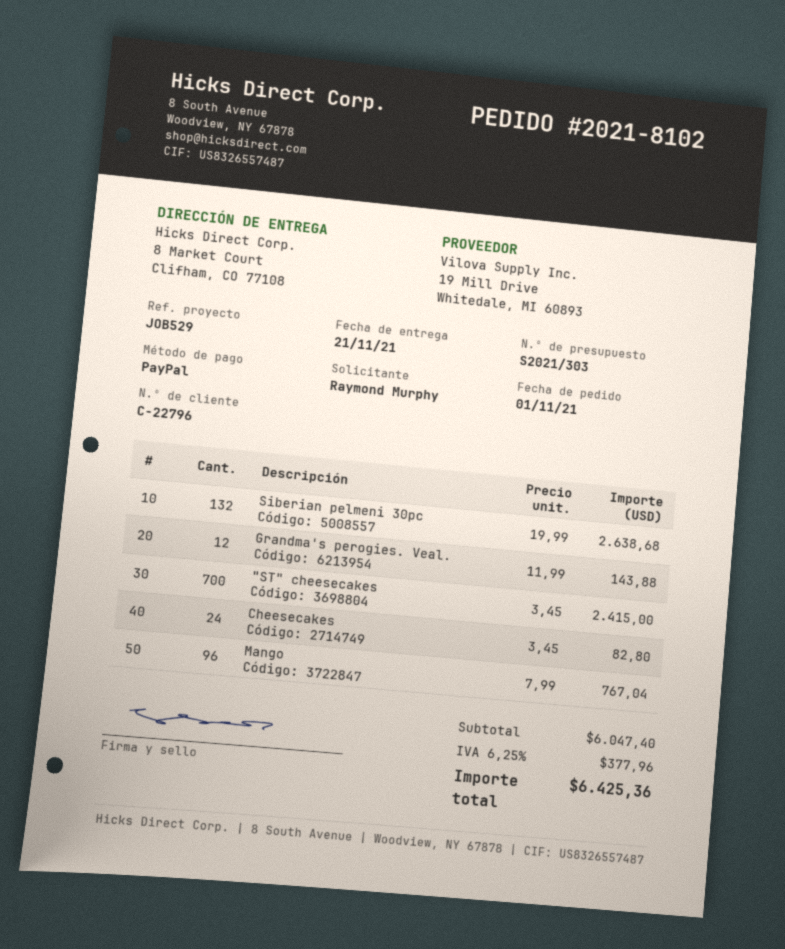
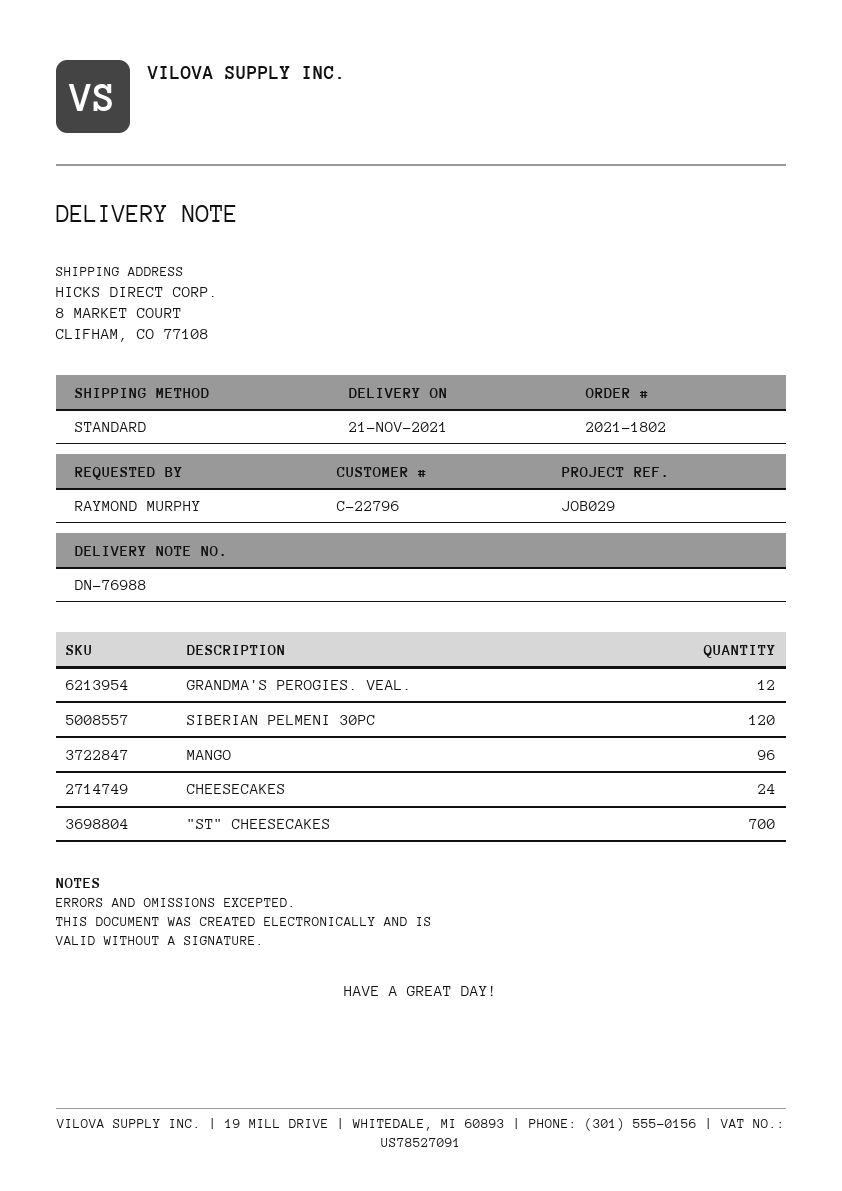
order number: 2021-8102 -> 2021-1802
reference: JOB529 -> JOB029
Siberian pelmeni 30pc: 132 -> 120

